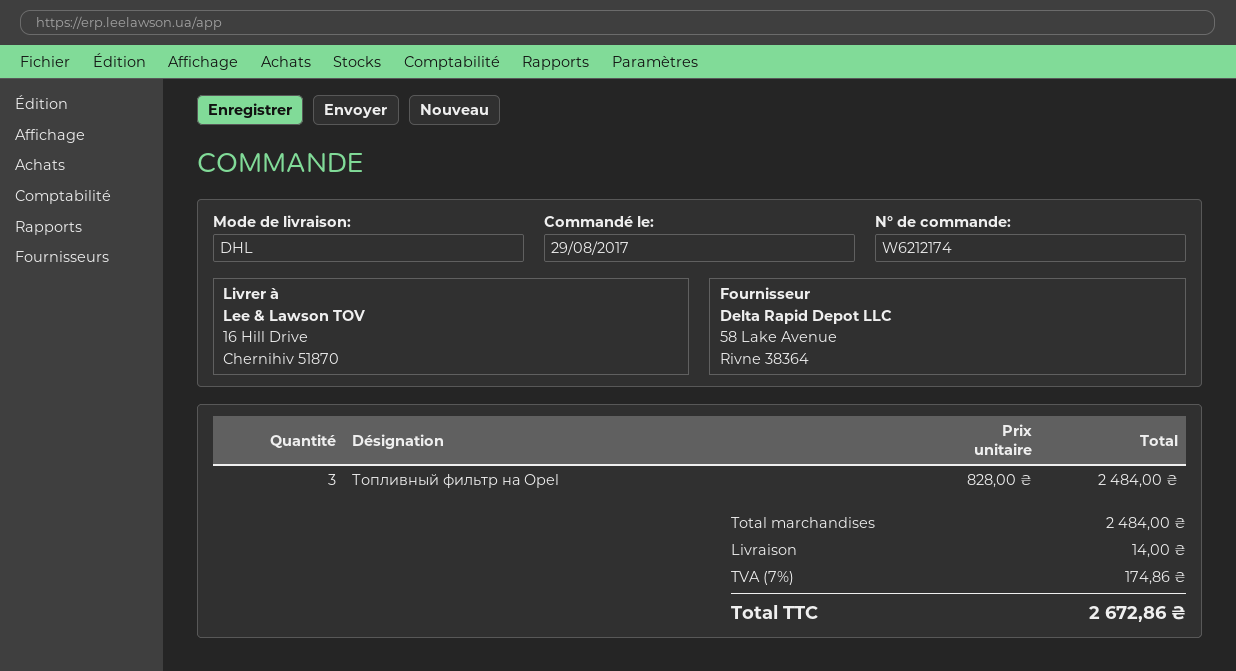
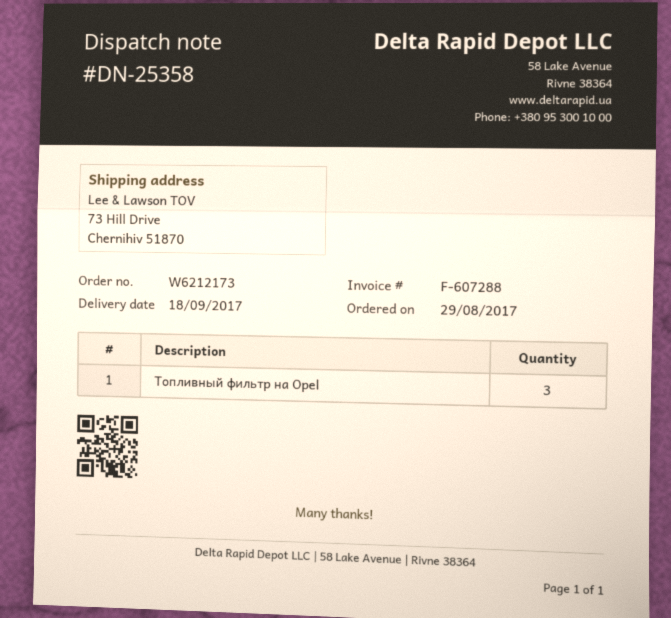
order number: W6212174 -> W6212173
ship to: 16 Hill Drive, Chernihiv 51870 -> 73 Hill Drive, Chernihiv 51870

